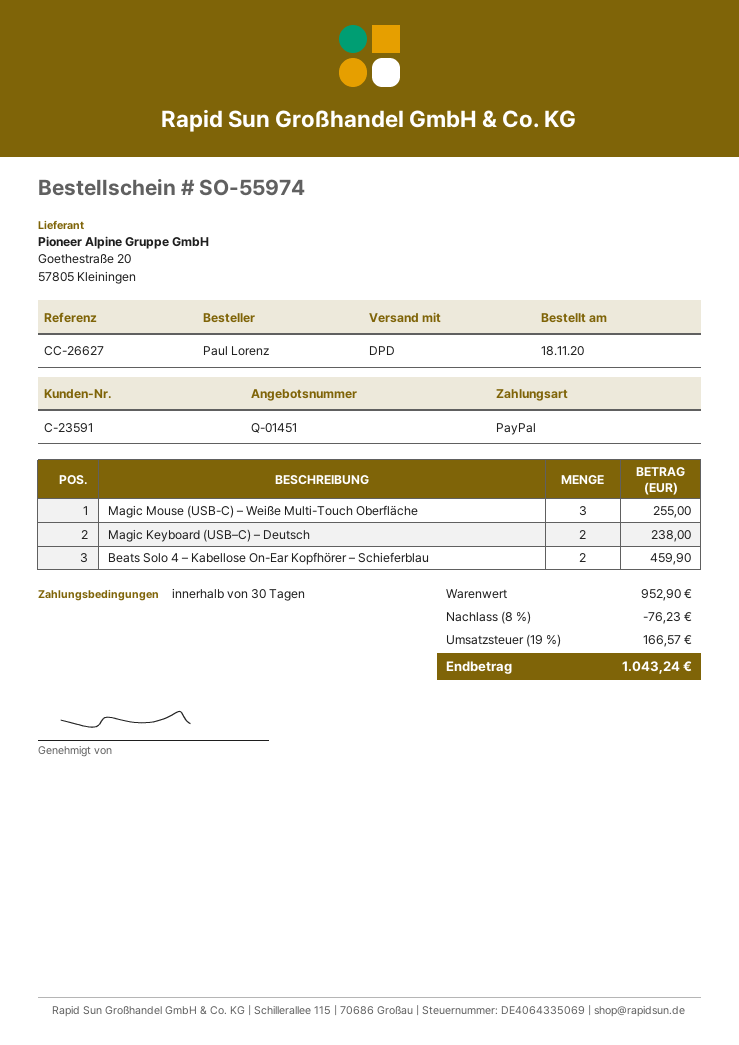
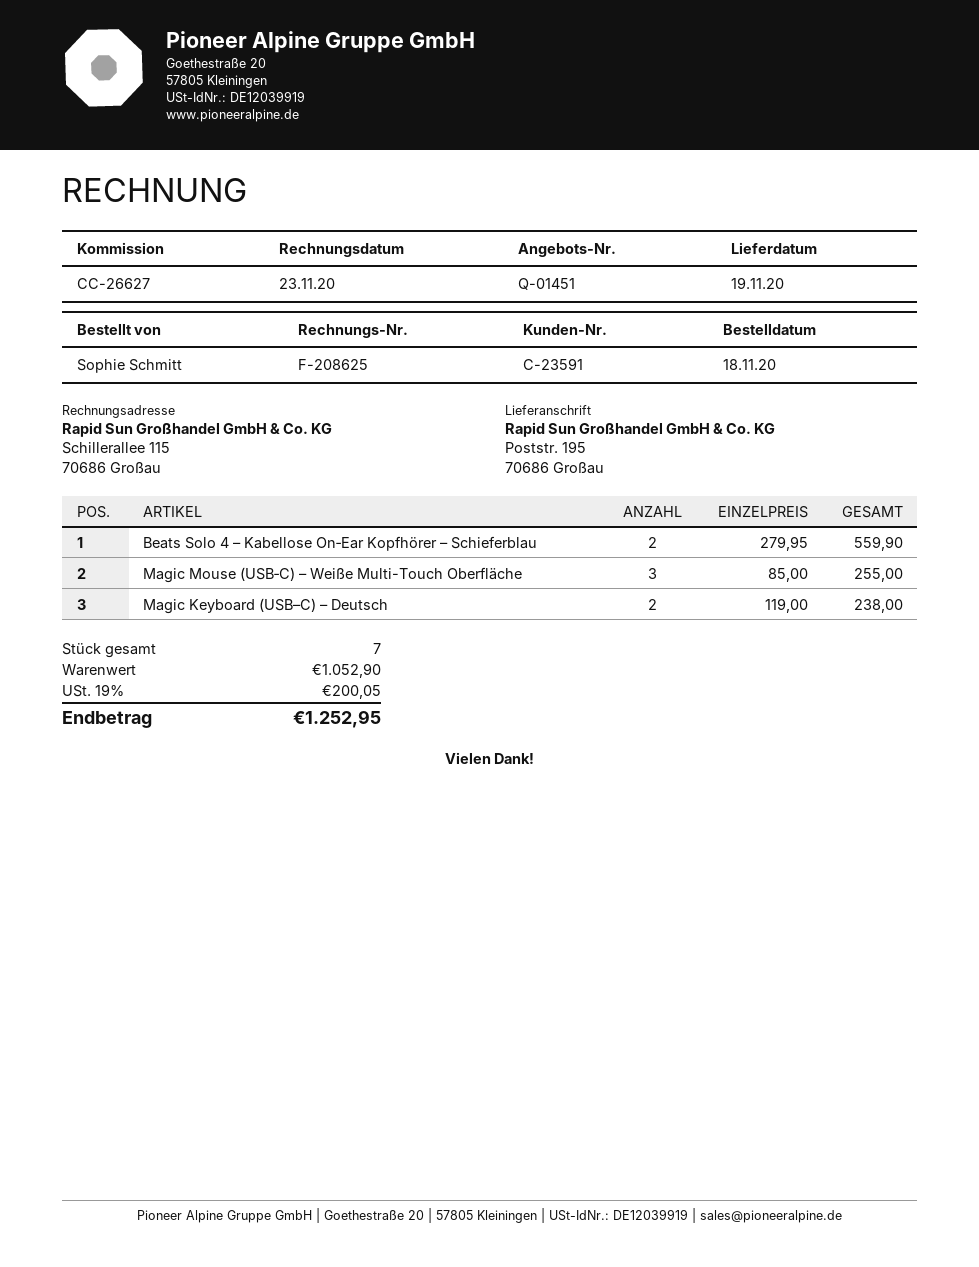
ordered by: Paul Lorenz -> Sophie Schmitt
Beats Solo 4 – Kabellose On‑Ear Kopfhörer – Schieferblau: 2 for 459.90 -> 2 for 559.90
subtotal: 952.90 -> 1052.90
discount: 8% = 76.23 -> none
tax: 19% = 166.57 -> 19% = 200.05
total: 1043.24 -> 1252.95

